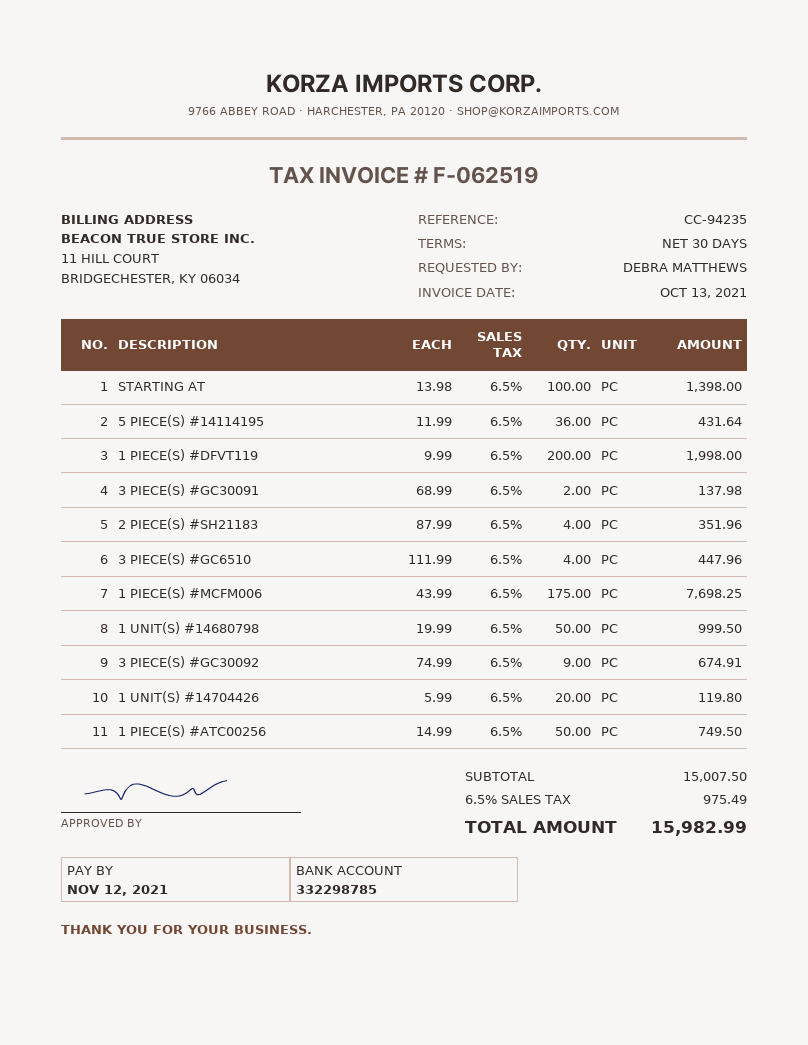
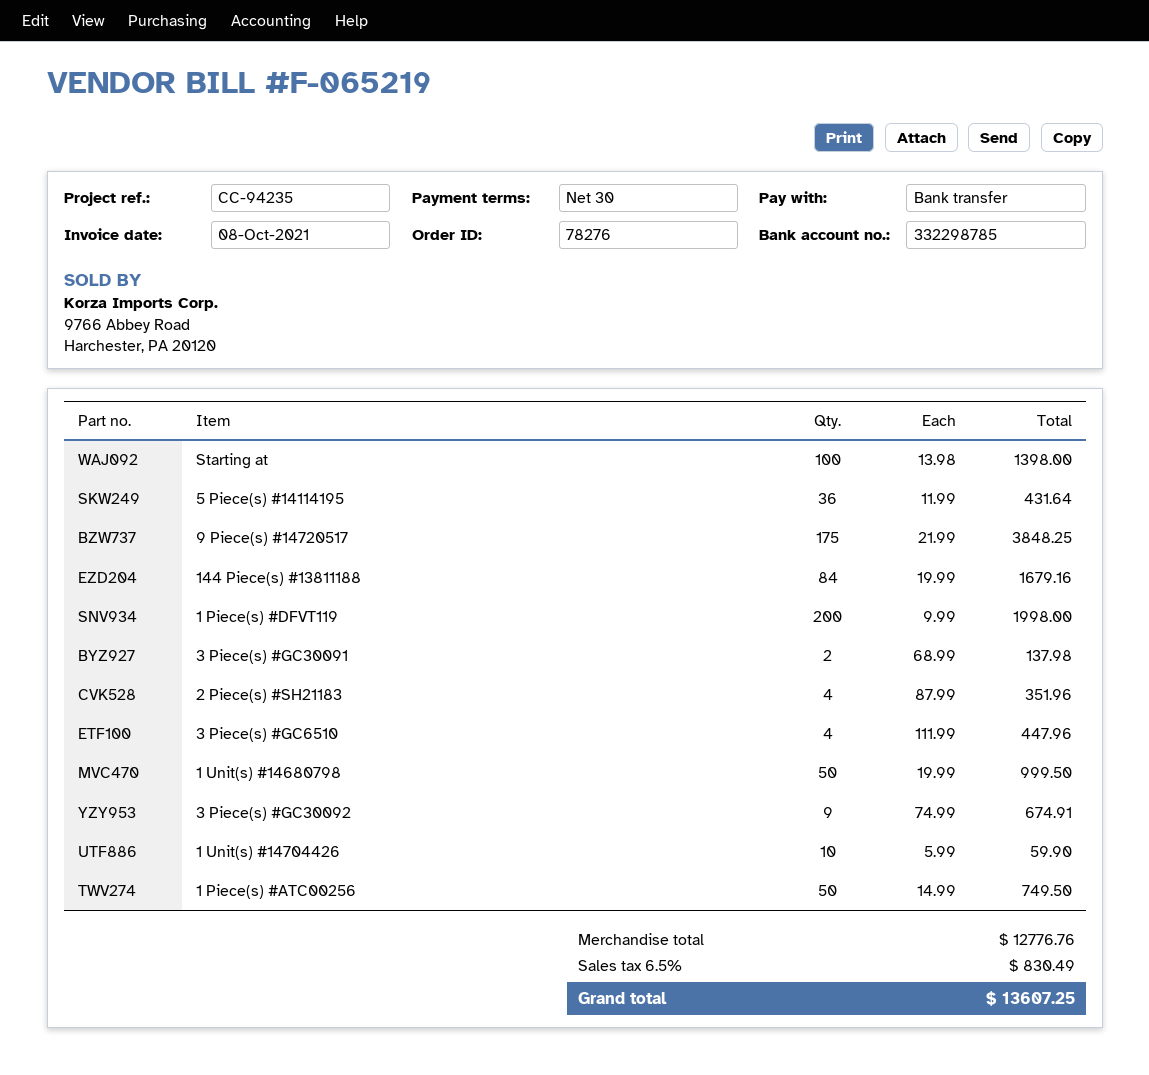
invoice number: F-062519 -> F-065219
invoice date: 2021-10-13 -> 2021-10-08
1 PIECE(S) #MCFM006: 175 x 43.99 = 7698.25 -> none
1 UNIT(S) #14704426: 20 x 5.99 = 119.80 -> 10 x 5.99 = 59.90
9 Piece(s) #14720517: none -> 175 x 21.99 = 3848.25
144 Piece(s) #13811188: none -> 84 x 19.99 = 1679.16
subtotal: 15007.50 -> 12776.76
tax: 6.5% = 975.49 -> 6.5% = 830.49
total: 15982.99 -> 13607.25

